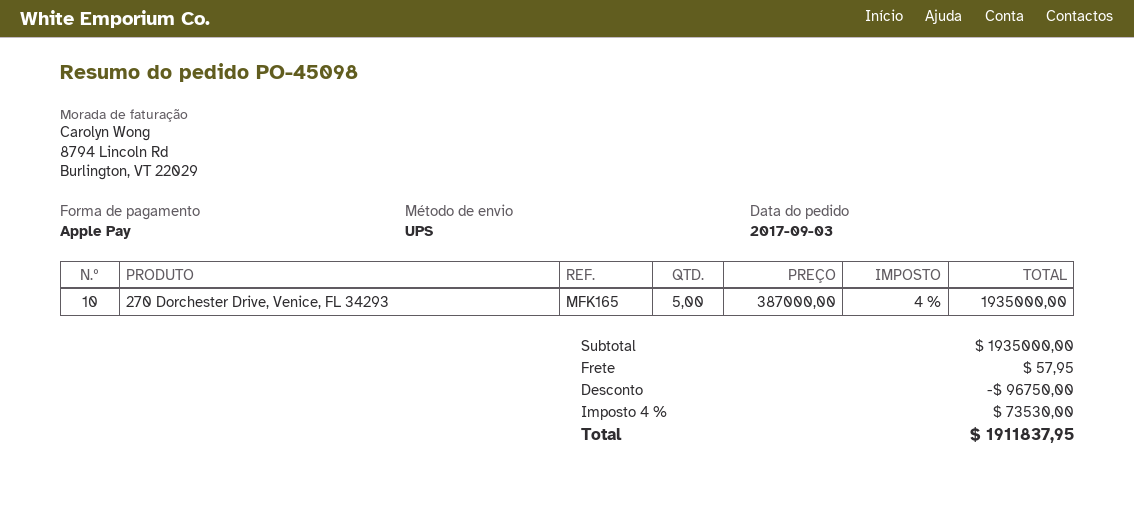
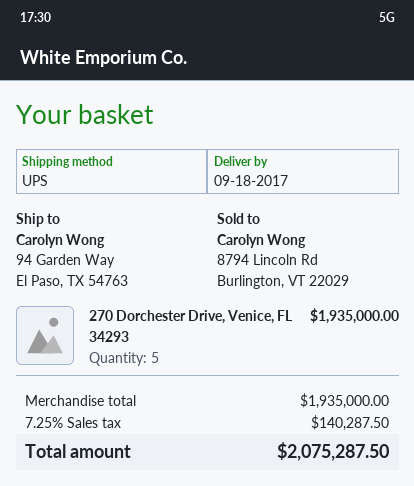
discount: 96750.00 -> none
shipping: 57.95 -> none
tax: 4% = 73530.00 -> 7.25% = 140287.50
total: 1911837.95 -> 2075287.50

